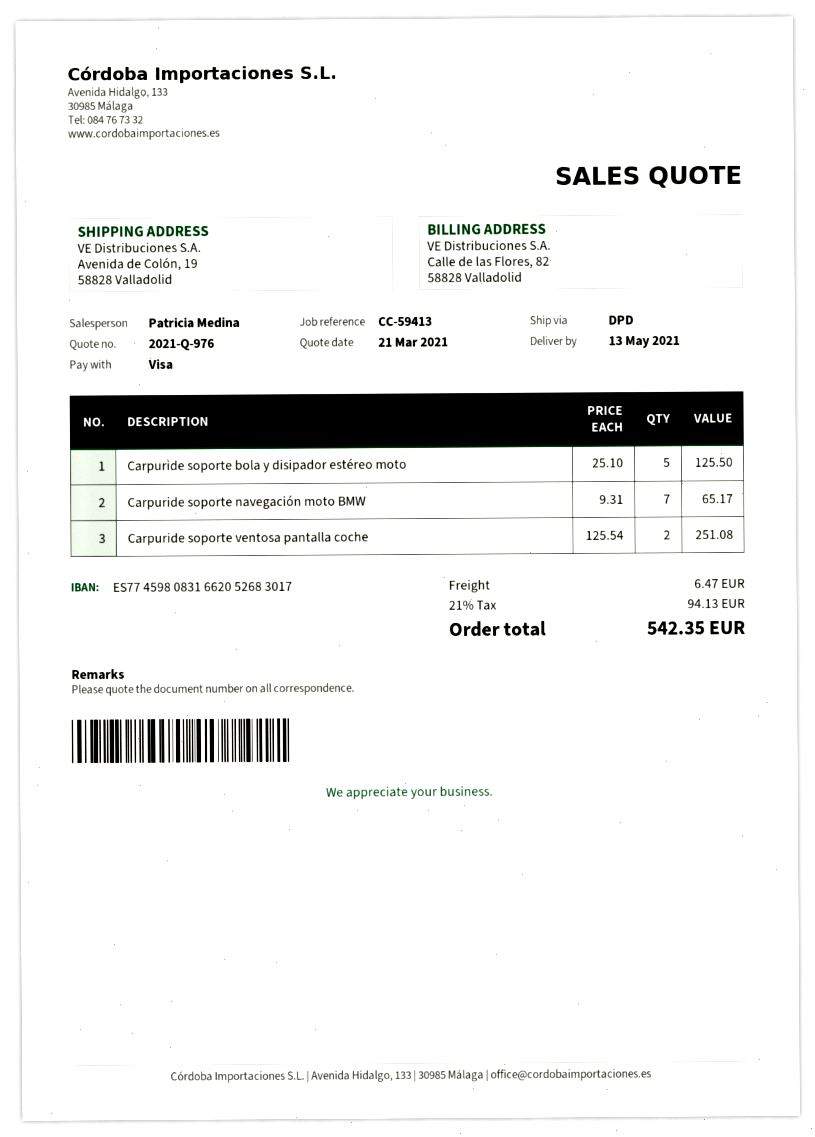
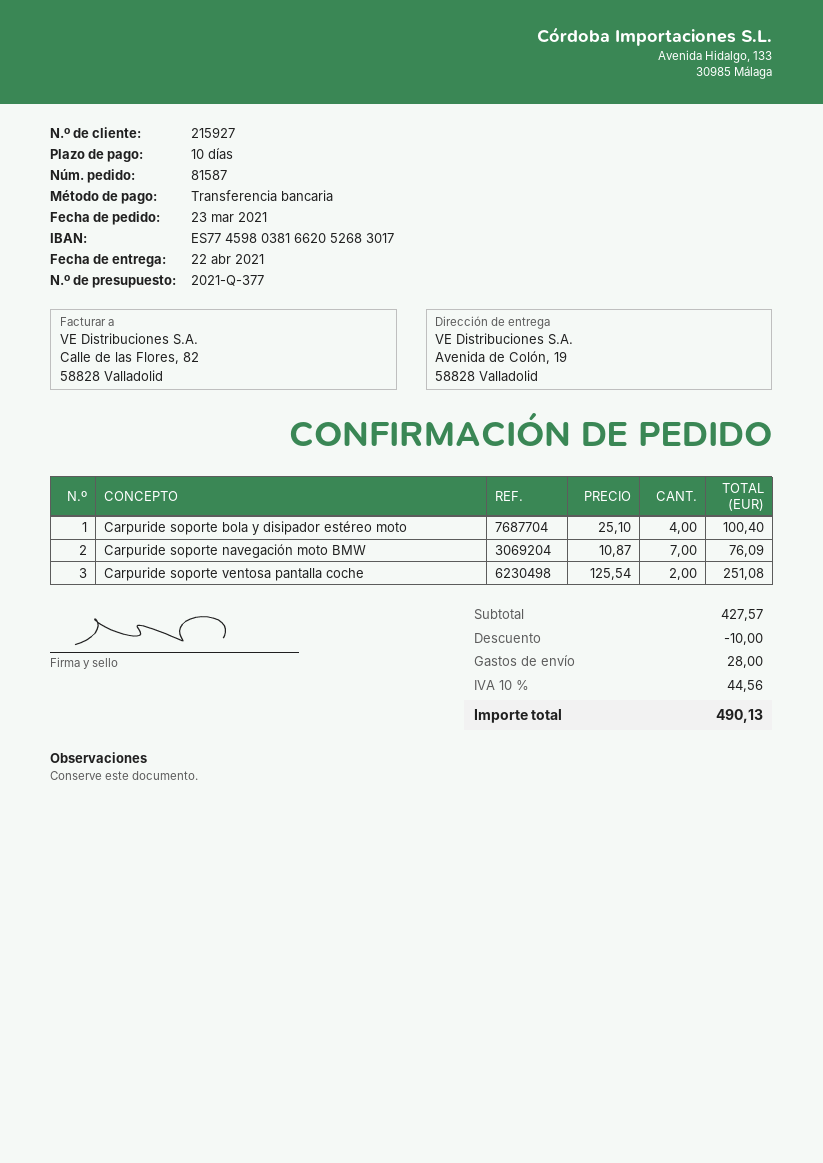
quote number: 2021-Q-976 -> 2021-Q-377
delivery date: 2021-05-13 -> 2021-04-22
payment method: Visa -> bank transfer
bank account: ES7745980831662052683017 -> ES7745980381662052683017
Carpuride soporte bola y disipador estéreo moto: 5 x 25.10 = 125.50 -> 4 x 25.10 = 100.40
Carpuride soporte navegación moto BMW: 7 x 9.31 = 65.17 -> 7 x 10.87 = 76.09
discount: none -> 10.00
shipping: 6.47 -> 28.00
tax: 21% = 94.13 -> 10% = 44.56
total: 542.35 -> 490.13

